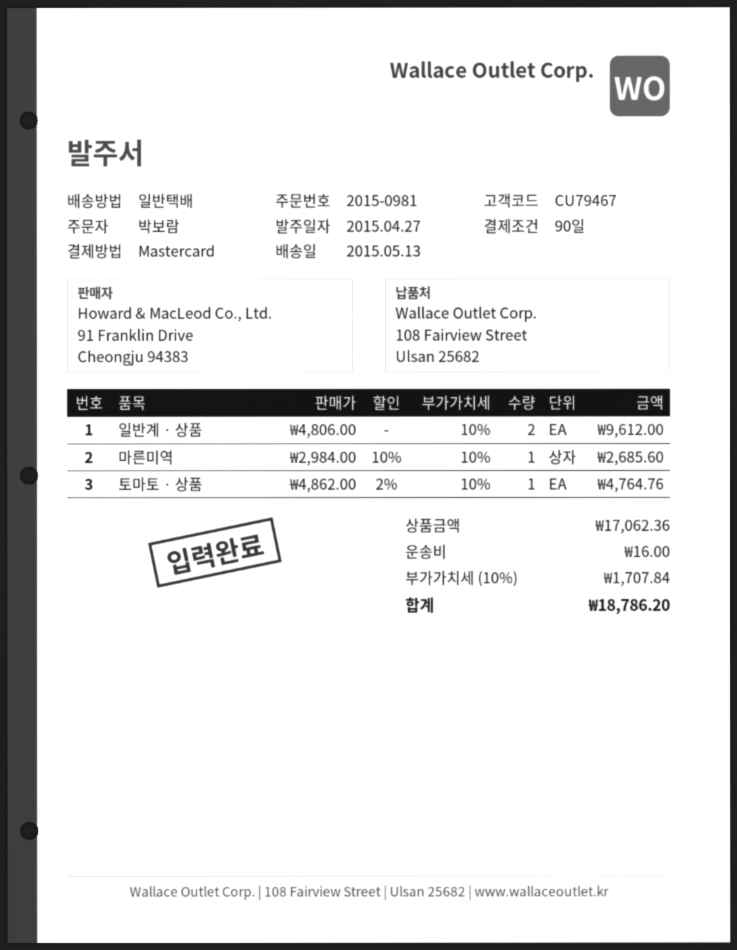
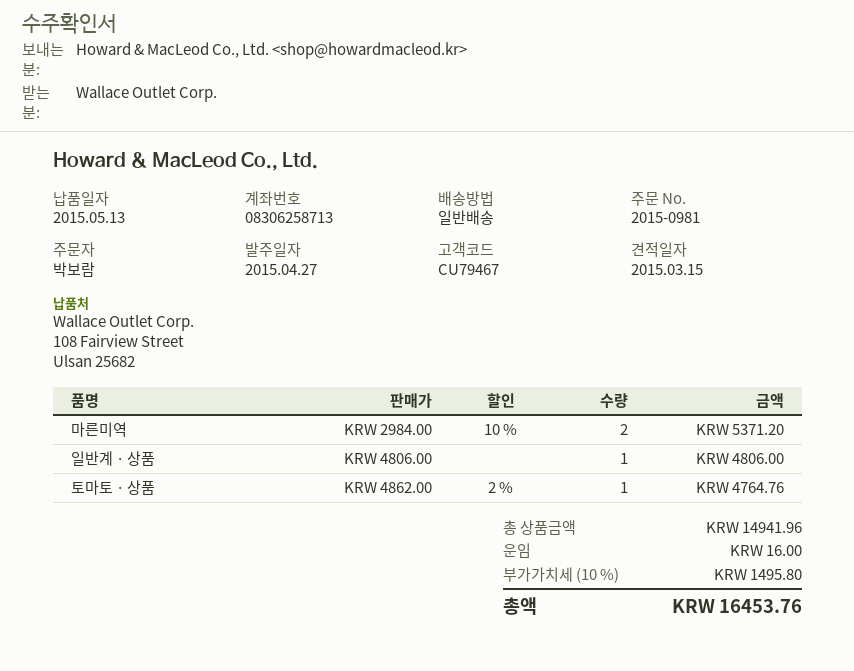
일반계 · 상품: 2 x 4806.00 = 9612.00 -> 1 x 4806.00 = 4806.00
마른미역: 1 x 2984.00 - 10% = 2685.60 -> 2 x 2984.00 - 10% = 5371.20
subtotal: 17062.36 -> 14941.96
tax: 10% = 1707.84 -> 10% = 1495.80
total: 18786.20 -> 16453.76

